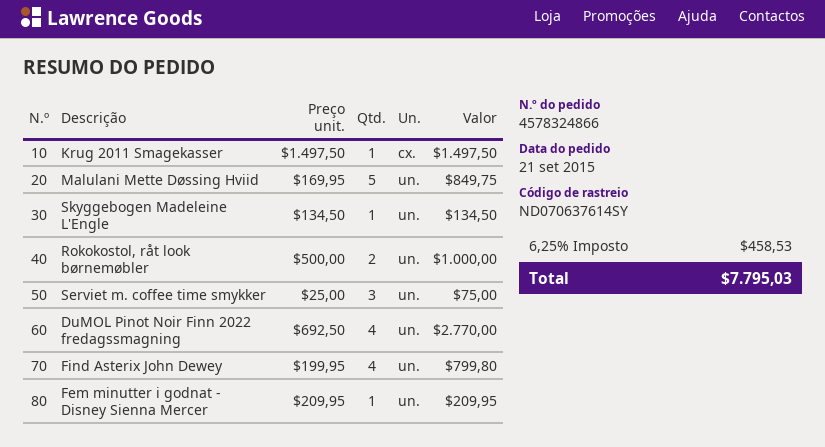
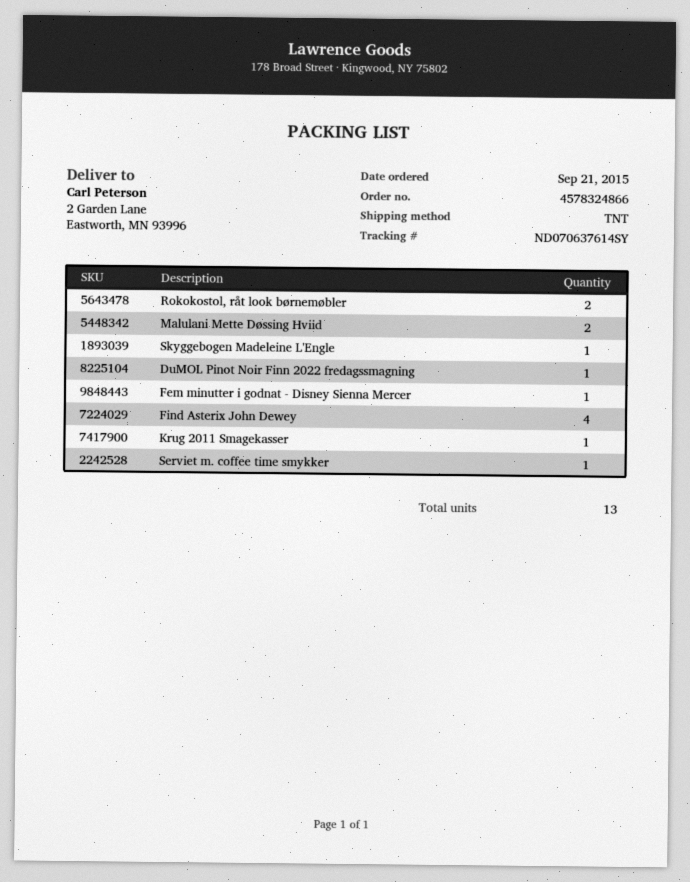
Malulani Mette Døssing Hviid: 5 -> 2
Serviet m. coffee time smykker: 3 -> 1
DuMOL Pinot Noir Finn 2022 fredagssmagning: 4 -> 1

